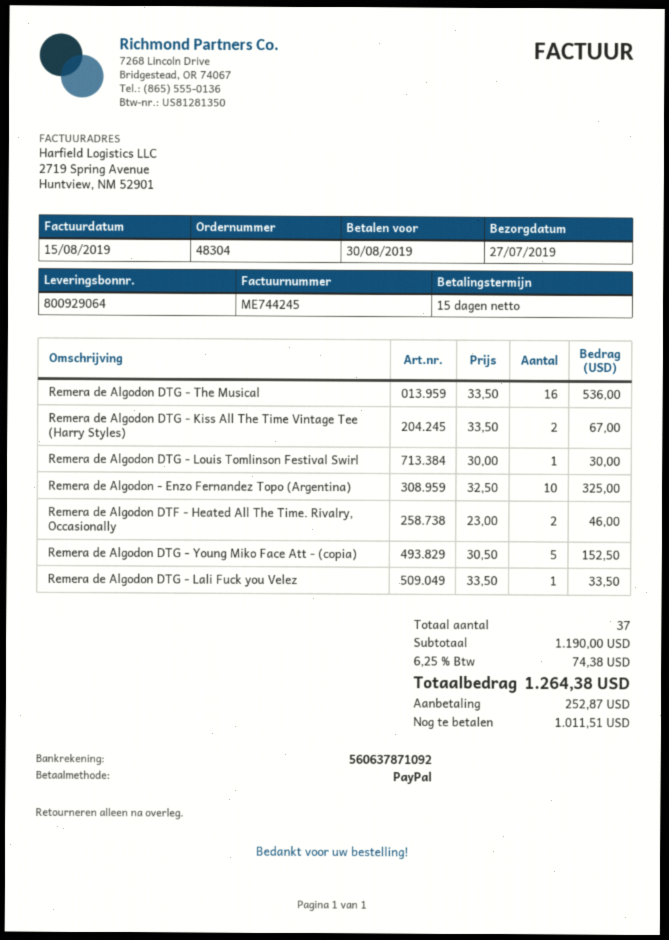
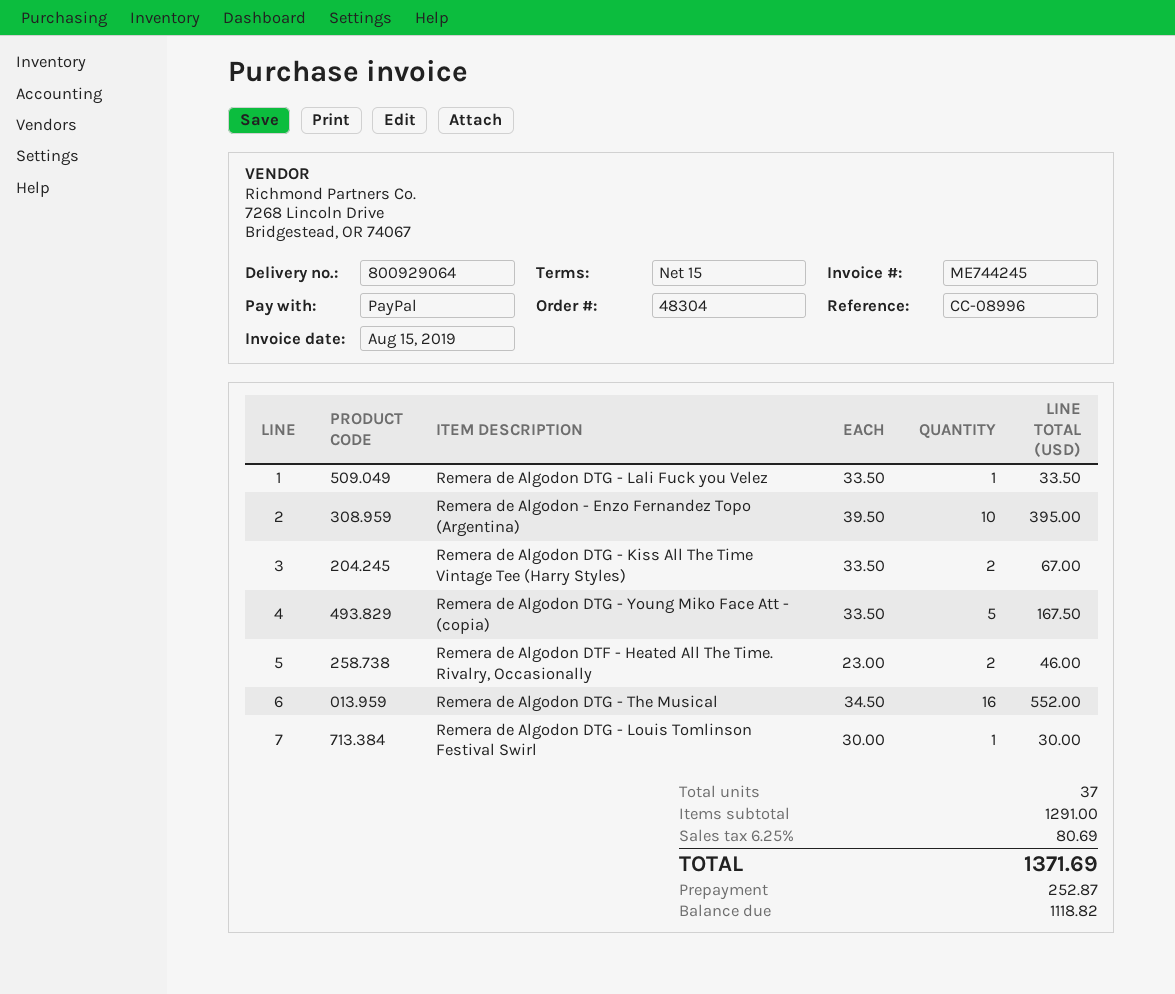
Remera de Algodon DTG - The Musical: 16 x 33.50 = 536.00 -> 16 x 34.50 = 552.00
Remera de Algodon - Enzo Fernandez Topo (Argentina): 10 x 32.50 = 325.00 -> 10 x 39.50 = 395.00
Remera de Algodon DTG - Young Miko Face Att - (copia): 5 x 30.50 = 152.50 -> 5 x 33.50 = 167.50
subtotal: 1190.00 -> 1291.00
tax: 6.25% = 74.38 -> 6.25% = 80.69
total: 1264.38 -> 1371.69
balance: 1011.51 -> 1118.82

